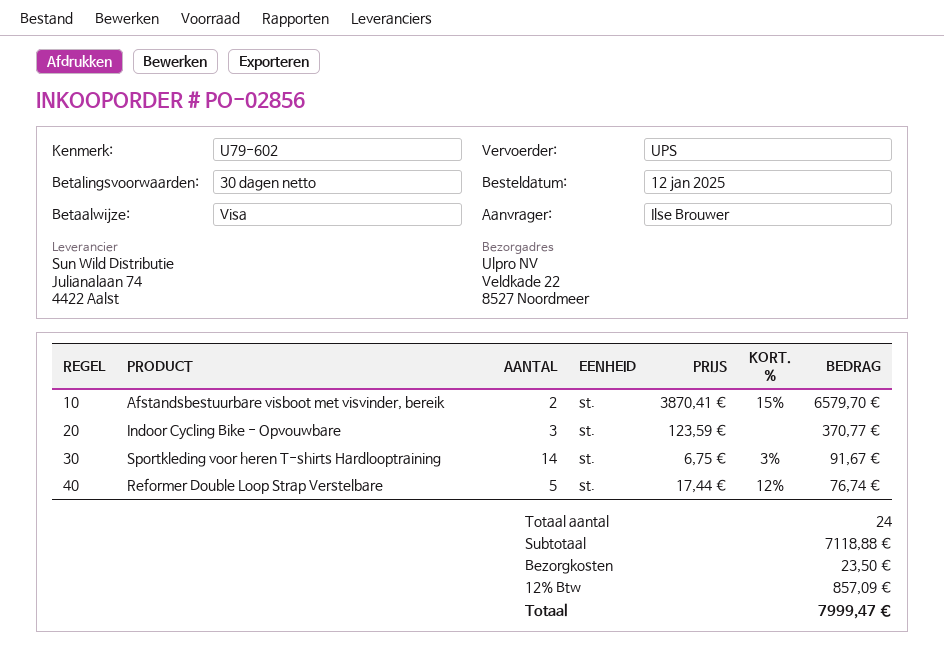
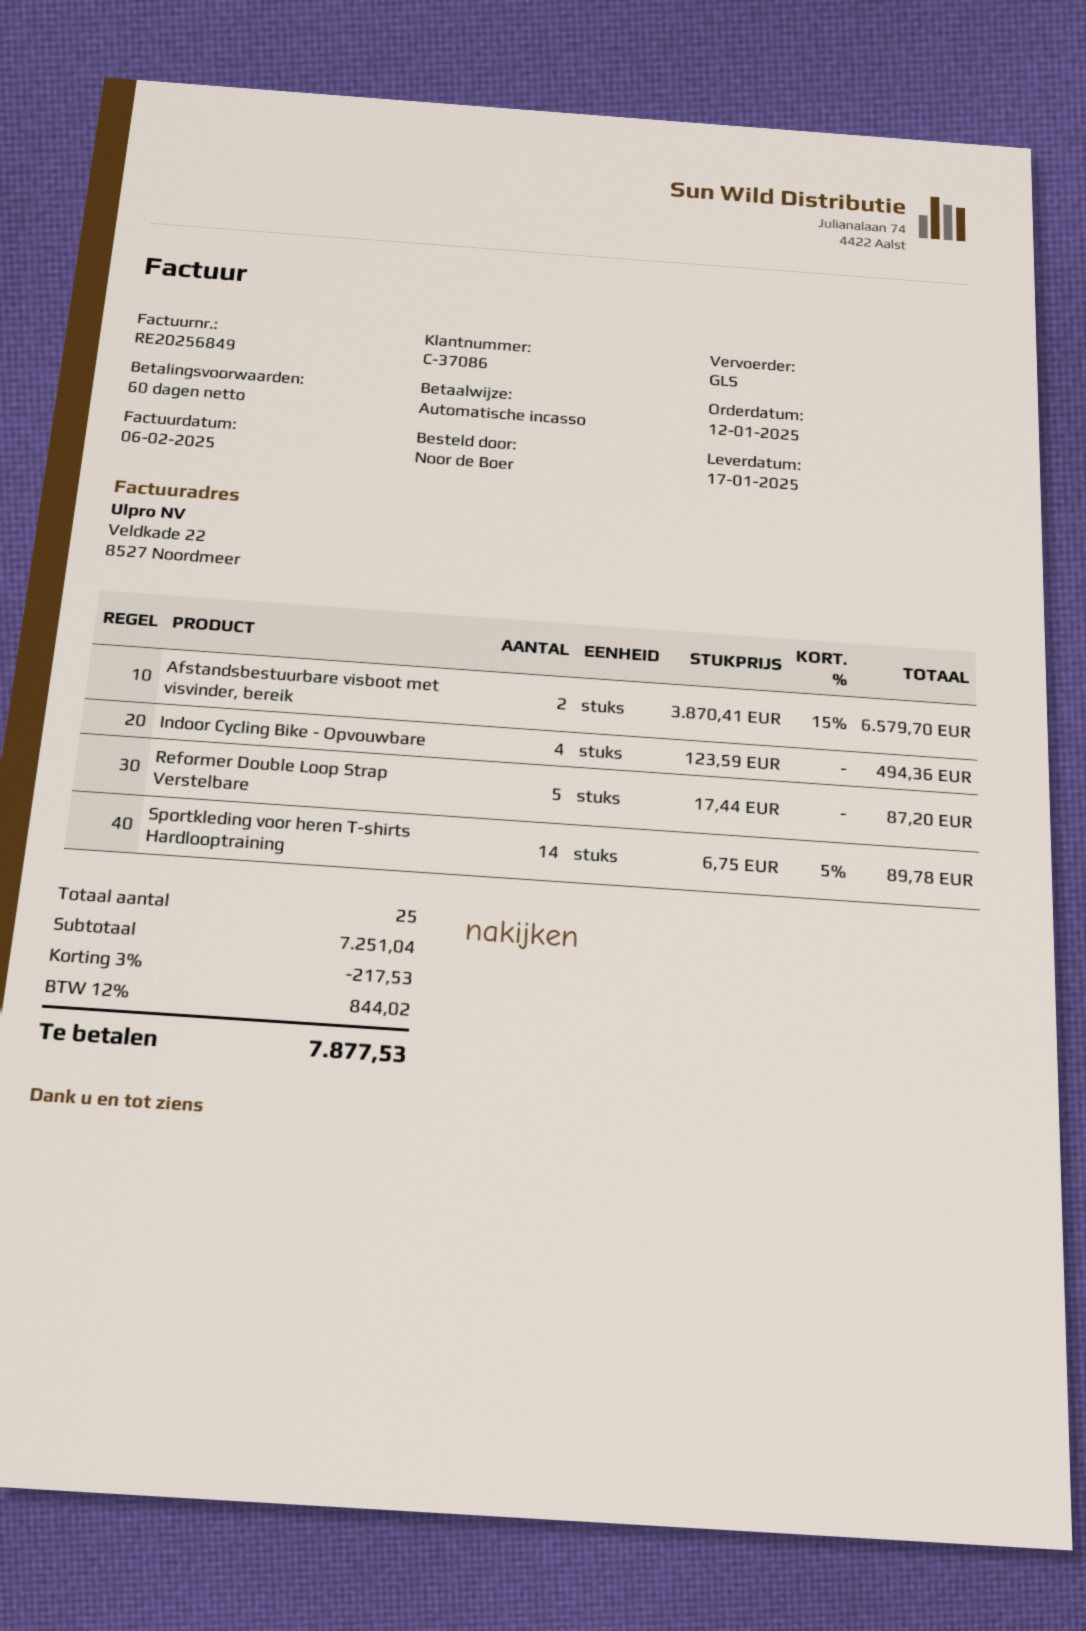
payment terms: 30 days -> 60 days
ordered by: Ilse Brouwer -> Noor de Boer
payment method: Visa -> direct debit
shipping method: UPS -> GLS
Indoor Cycling Bike - Opvouwbare: 3 x 123.59 = 370.77 -> 4 x 123.59 = 494.36
Sportkleding voor heren T-shirts Hardlooptraining: 14 x 6.75 - 3% = 91.67 -> 14 x 6.75 - 5% = 89.78
Reformer Double Loop Strap Verstelbare: 5 x 17.44 - 12% = 76.74 -> 5 x 17.44 = 87.20
total quantity: 24 -> 25
subtotal: 7118.88 -> 7251.04
discount: none -> 3% = 217.53
shipping: 23.50 -> none
tax: 12% = 857.09 -> 12% = 844.02
total: 7999.47 -> 7877.53

